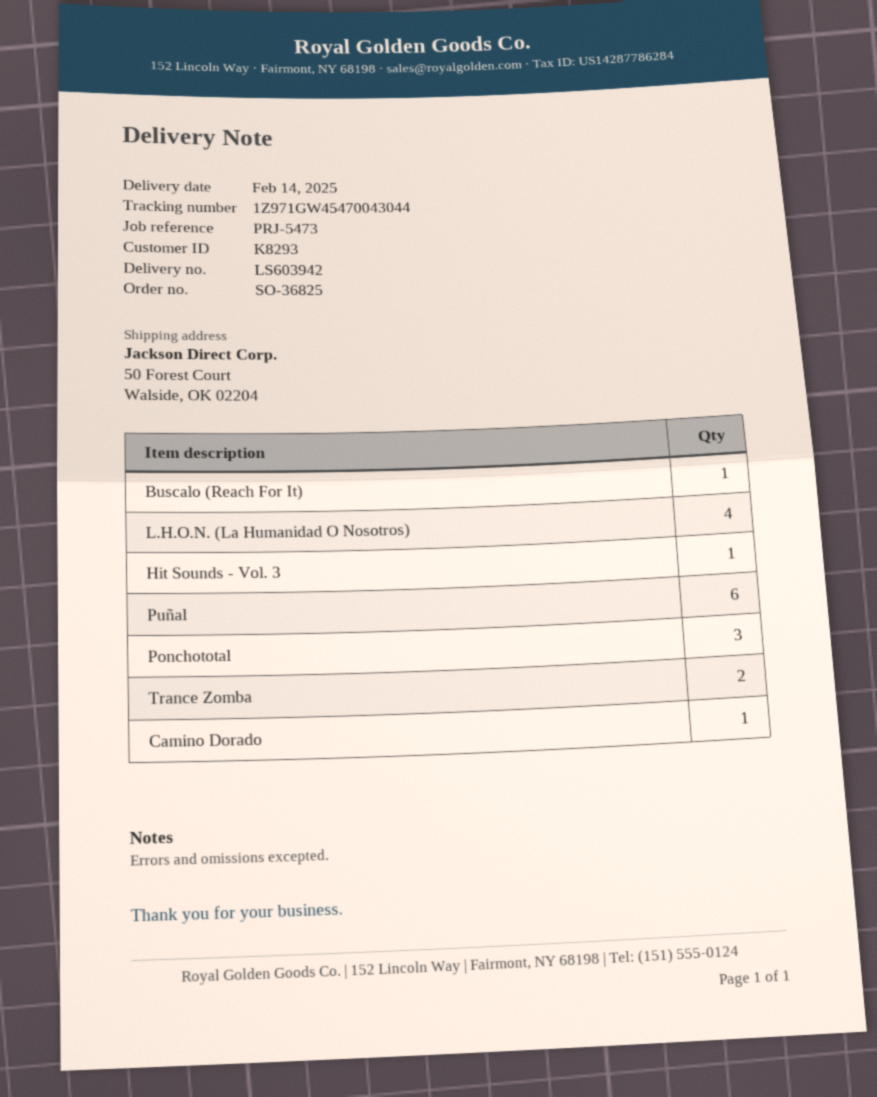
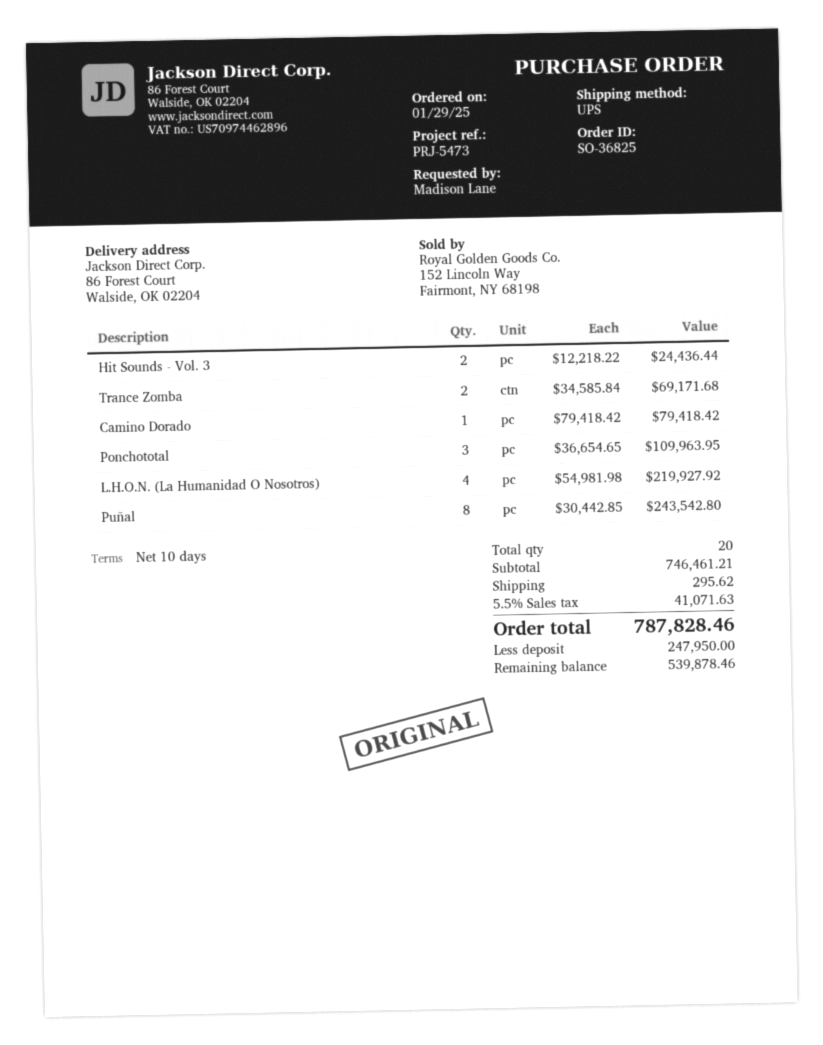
ship to: 50 Forest Court, Walside, OK 02204 -> 86 Forest Court, Walside, OK 02204
Buscalo (Reach For It): 1 -> none
Hit Sounds - Vol. 3: 1 -> 2
Puñal: 6 -> 8

